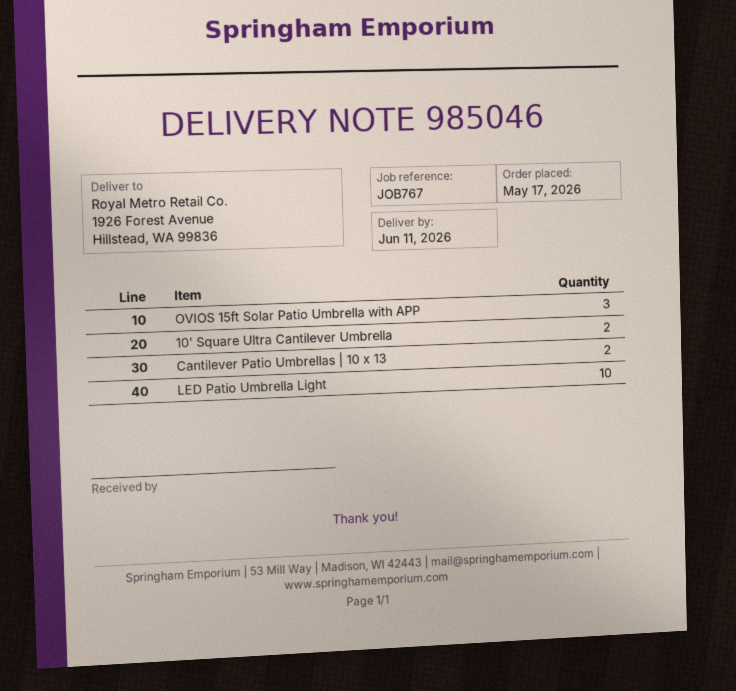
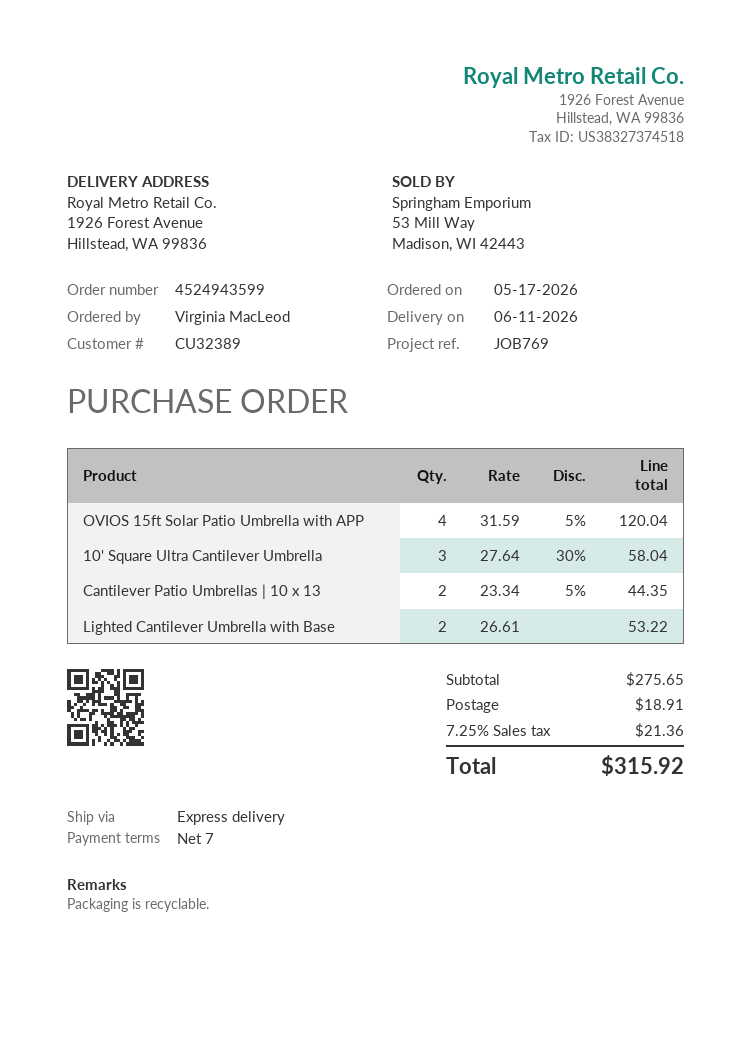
reference: JOB767 -> JOB769
OVIOS 15ft Solar Patio Umbrella with APP: 3 -> 4
10' Square Ultra Cantilever Umbrella: 2 -> 3
LED Patio Umbrella Light: 10 -> none
Lighted Cantilever Umbrella with Base: none -> 2

